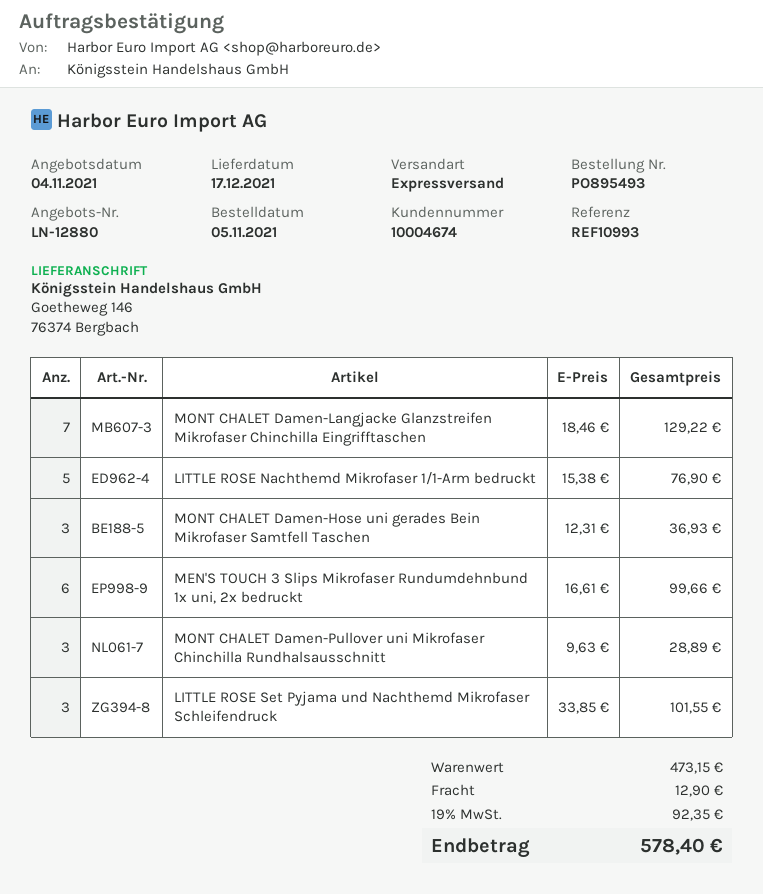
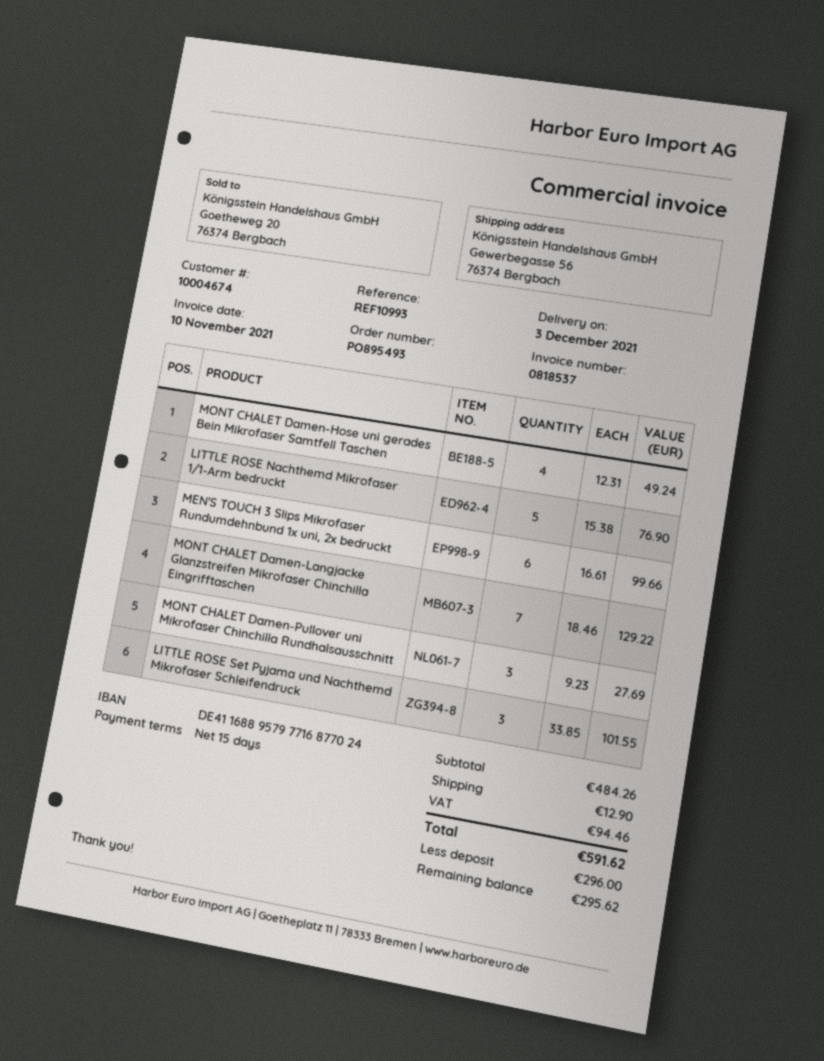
delivery date: 2021-12-17 -> 2021-12-03
ship to: Goetheweg 146, 76374 Bergbach -> Gewerbegasse 56, 76374 Bergbach
MONT CHALET Damen-Hose uni gerades Bein Mikrofaser Samtfell Taschen: 3 x 12.31 = 36.93 -> 4 x 12.31 = 49.24
MONT CHALET Damen-Pullover uni Mikrofaser Chinchilla Rundhalsausschnitt: 3 x 9.63 = 28.89 -> 3 x 9.23 = 27.69
subtotal: 473.15 -> 484.26
tax: 92.35 -> 94.46
total: 578.40 -> 591.62

